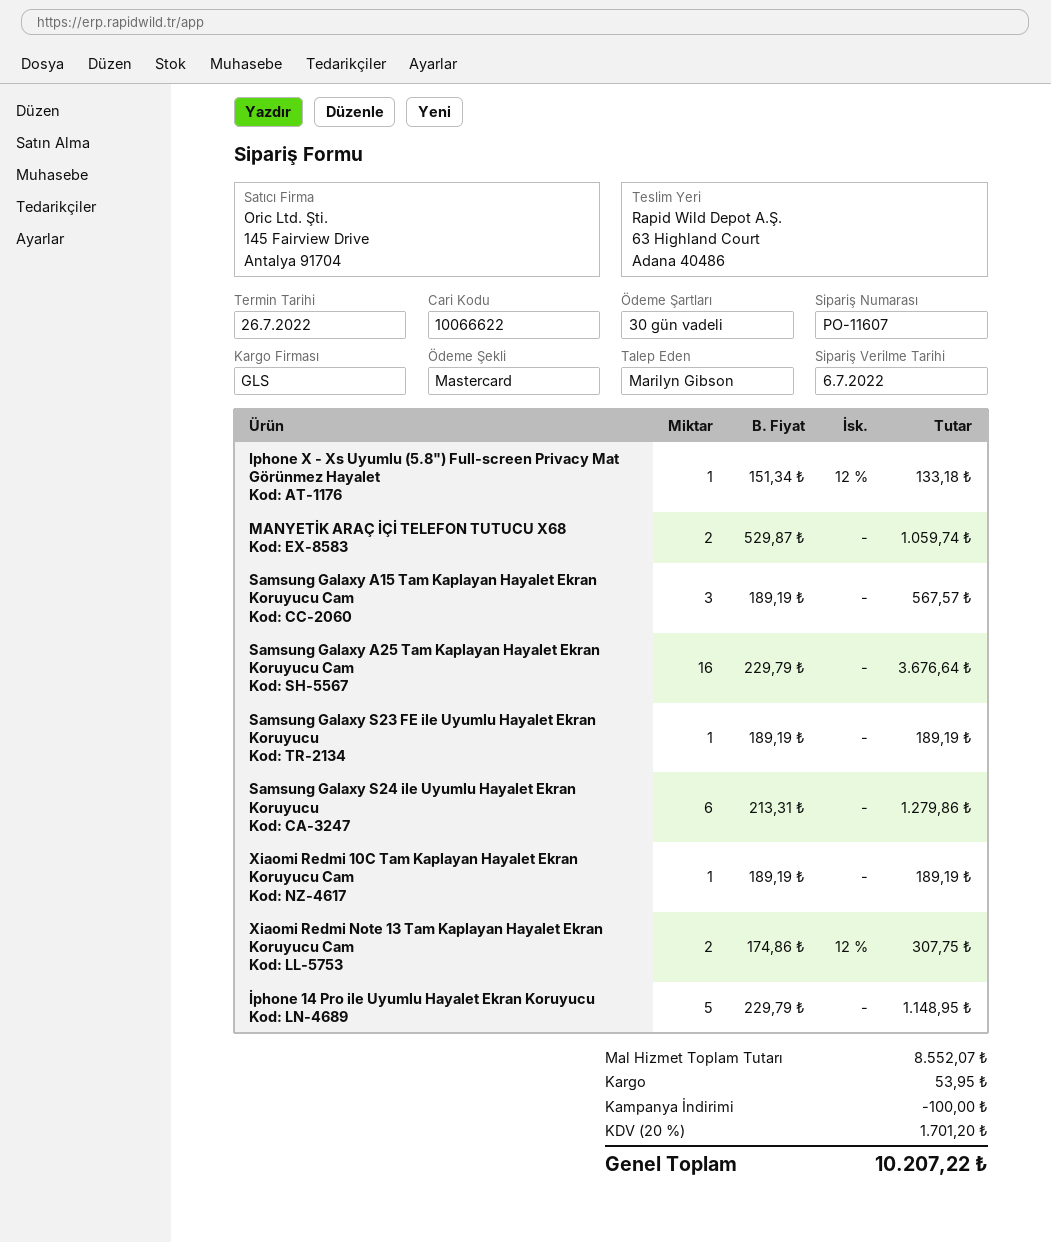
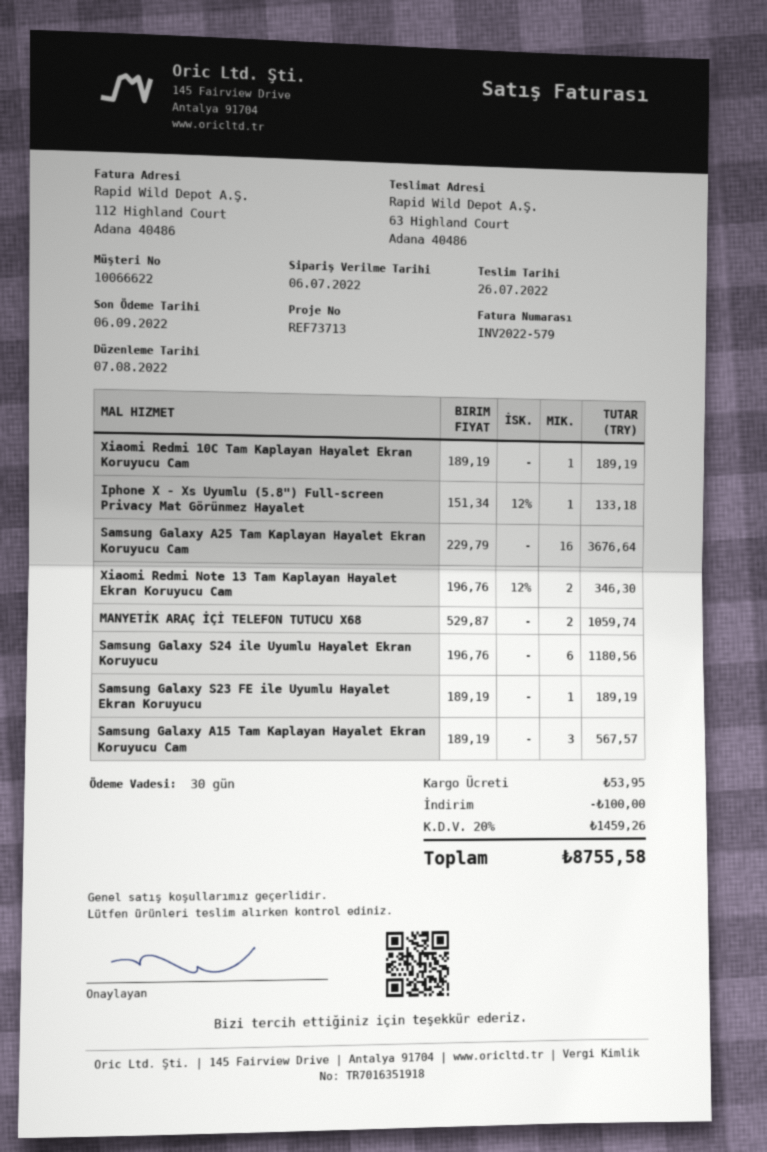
Samsung Galaxy S24 ile Uyumlu Hayalet Ekran Koruyucu: 6 x 213.31 = 1279.86 -> 6 x 196.76 = 1180.56
Xiaomi Redmi Note 13 Tam Kaplayan Hayalet Ekran Koruyucu Cam: 2 x 174.86 - 12% = 307.75 -> 2 x 196.76 - 12% = 346.30
İphone 14 Pro ile Uyumlu Hayalet Ekran Koruyucu: 5 x 229.79 = 1148.95 -> none
tax: 20% = 1701.20 -> 20% = 1459.26
total: 10207.22 -> 8755.58

